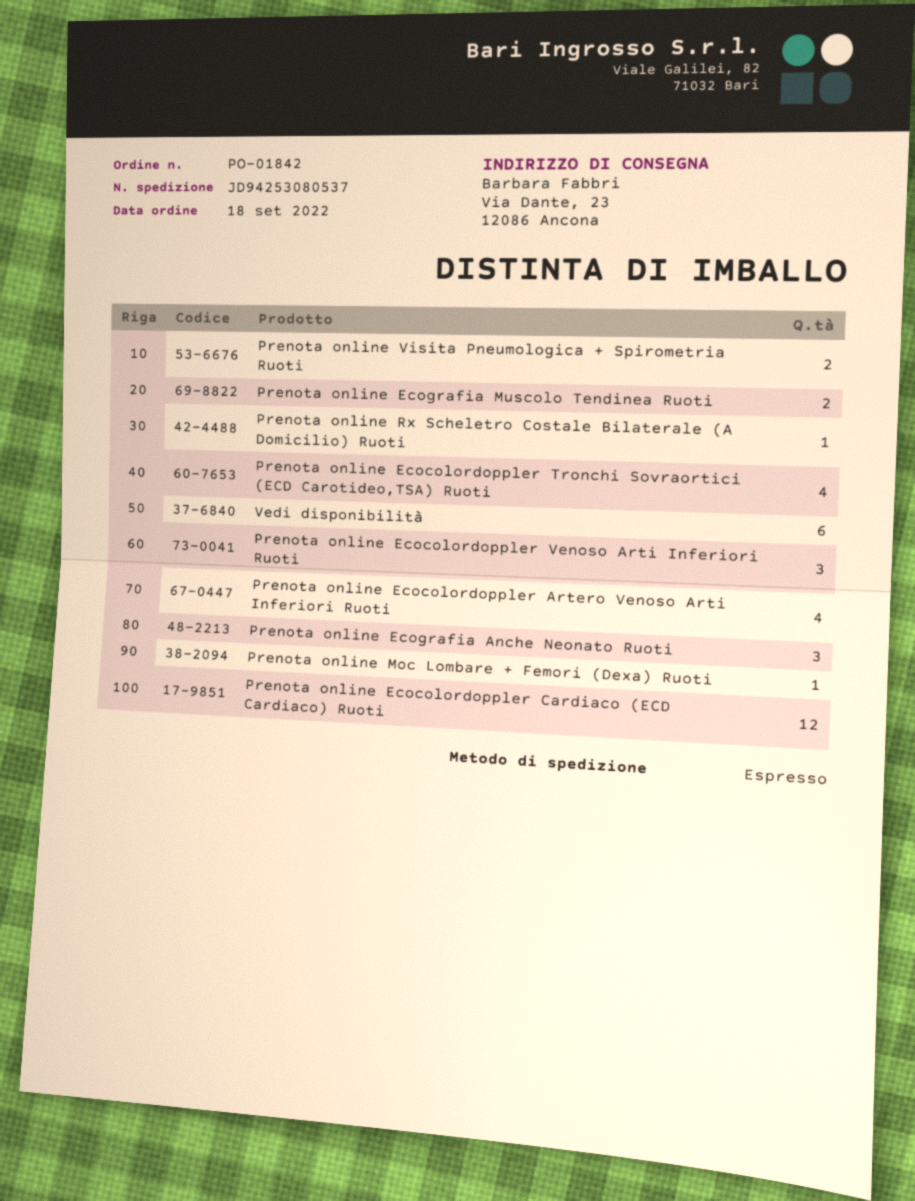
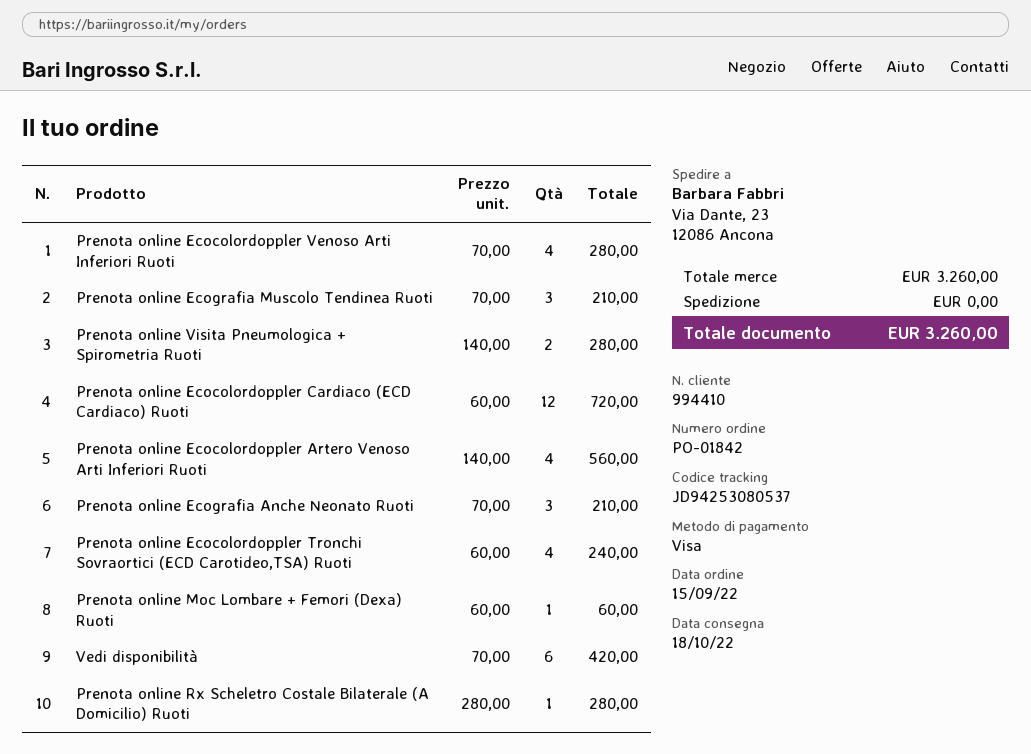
order date: 2022-09-18 -> 2022-09-15
Prenota online Ecografia Muscolo Tendinea Ruoti: 2 -> 3
Prenota online Ecocolordoppler Venoso Arti Inferiori Ruoti: 3 -> 4

